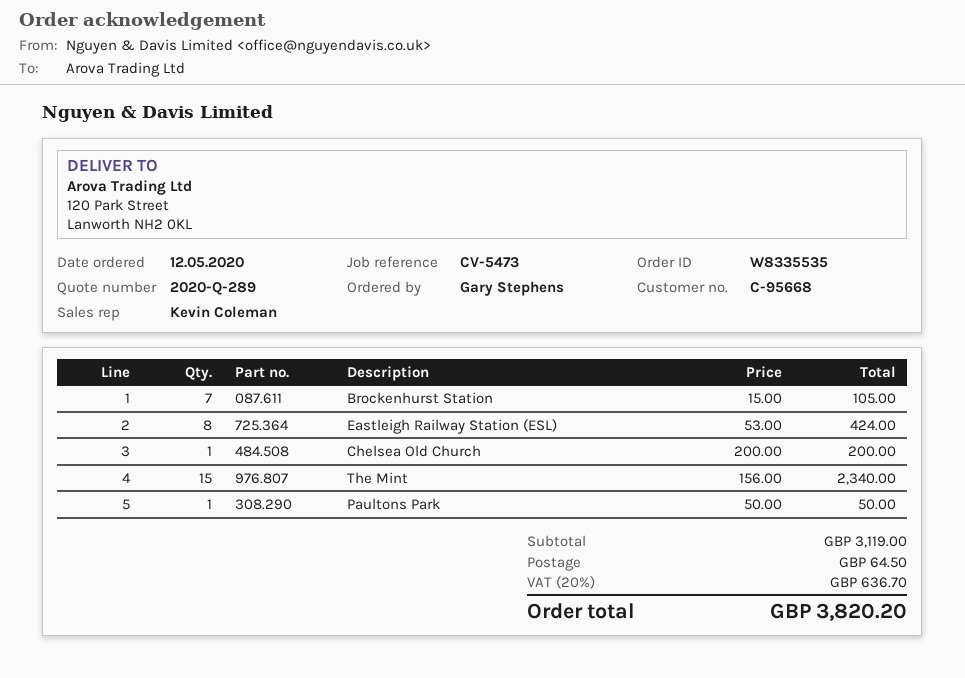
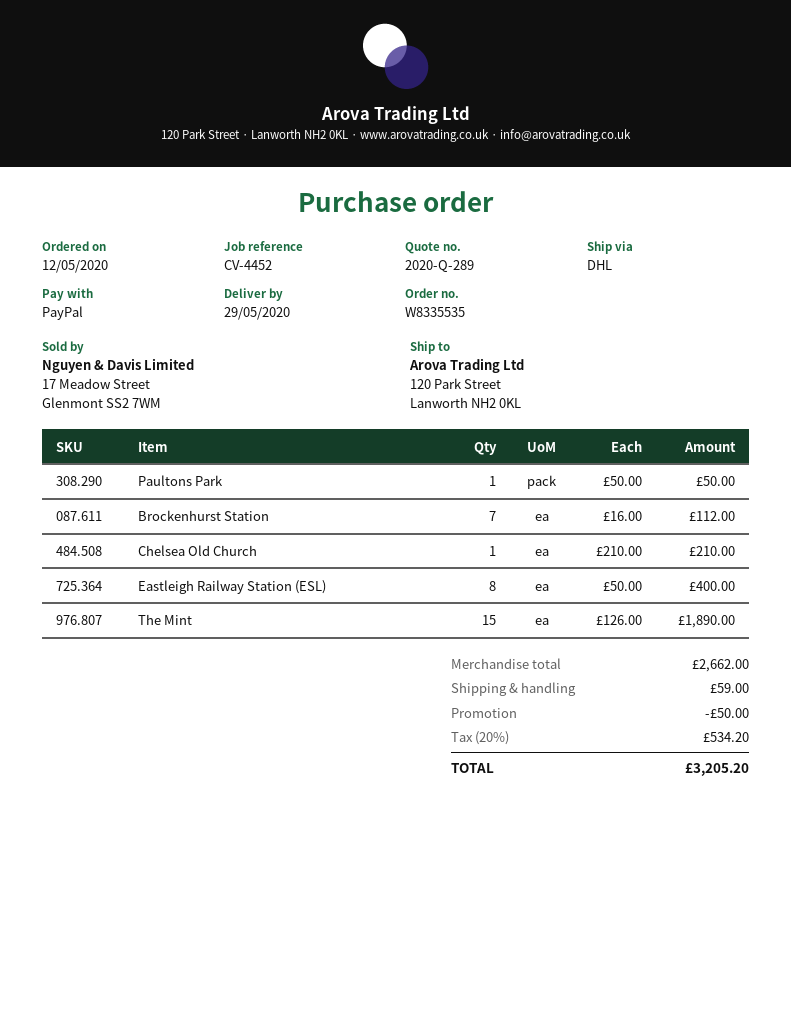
reference: CV-5473 -> CV-4452
Brockenhurst Station: 7 x 15.00 = 105.00 -> 7 x 16.00 = 112.00
Eastleigh Railway Station (ESL): 8 x 53.00 = 424.00 -> 8 x 50.00 = 400.00
Chelsea Old Church: 1 x 200.00 = 200.00 -> 1 x 210.00 = 210.00
The Mint: 15 x 156.00 = 2340.00 -> 15 x 126.00 = 1890.00
subtotal: 3119.00 -> 2662.00
discount: none -> 50.00
shipping: 64.50 -> 59.00
tax: 20% = 636.70 -> 20% = 534.20
total: 3820.20 -> 3205.20

